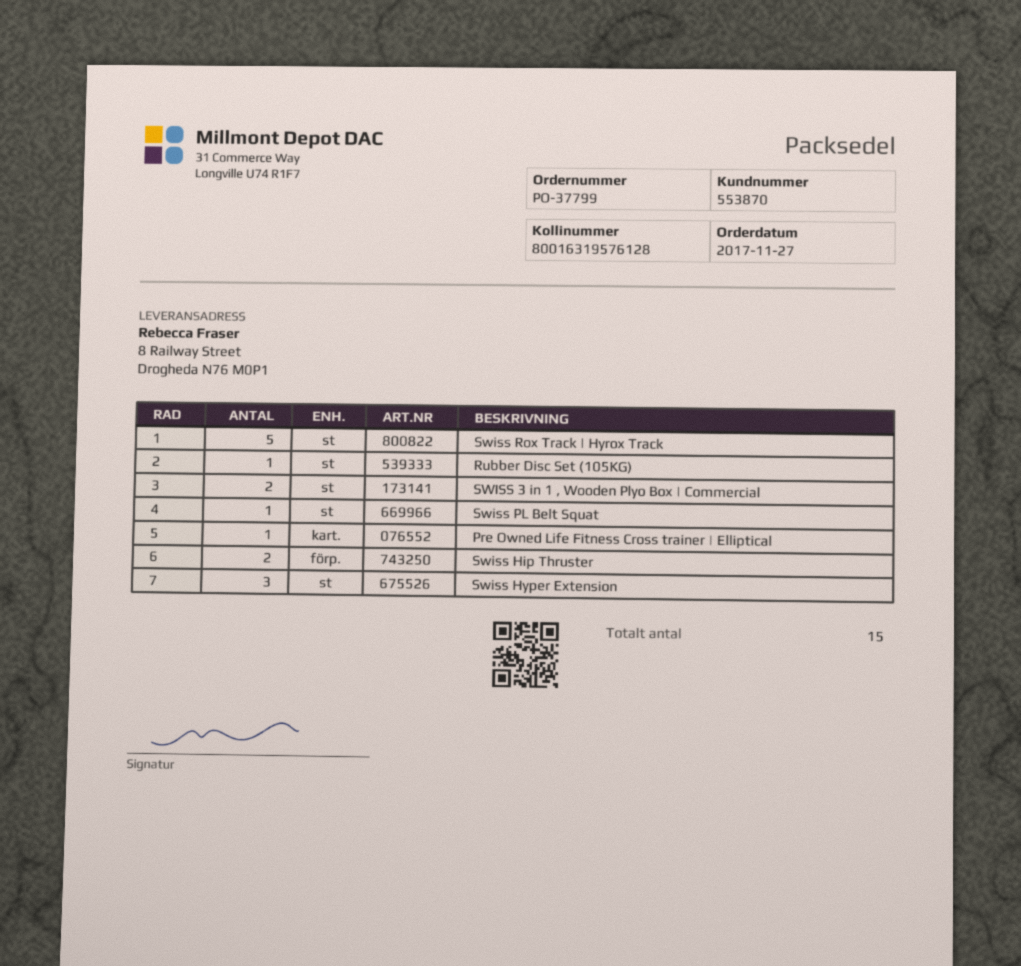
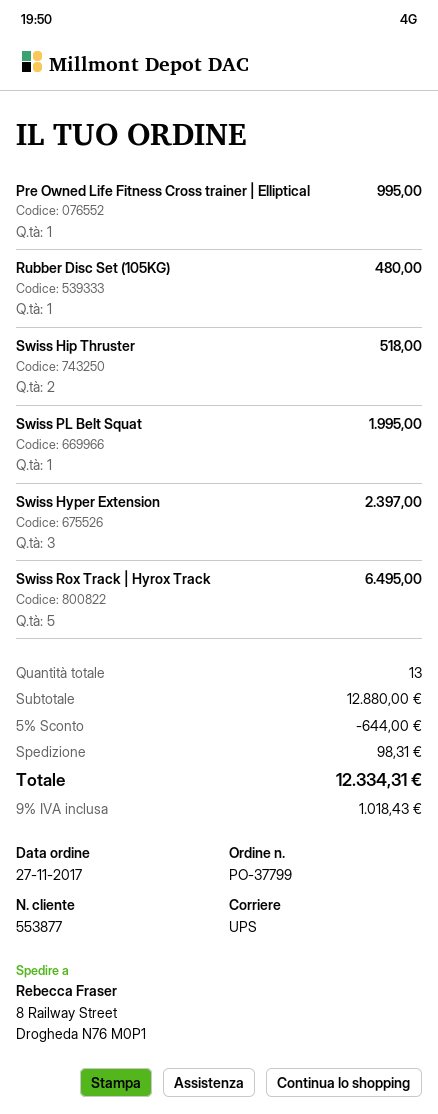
customer number: 553870 -> 553877
SWISS 3 in 1 , Wooden Plyo Box | Commercial: 2 -> none
total quantity: 15 -> 13

